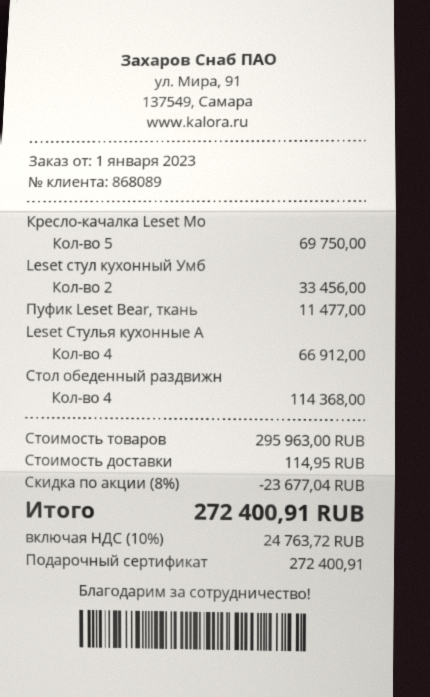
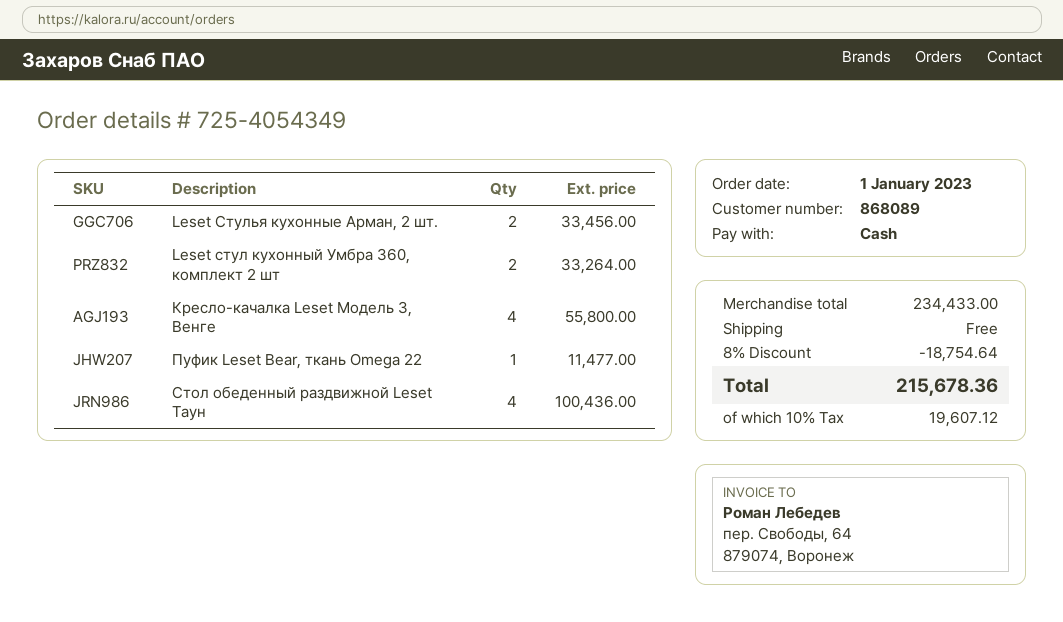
payment method: gift card -> cash
Кресло-качалка Leset Мо: 5 for 69750.00 -> 4 for 55800.00
Leset стул кухонный Умб: 2 for 33456.00 -> 2 for 33264.00
Leset Стулья кухонные А: 4 for 66912.00 -> 2 for 33456.00
Стол обеденный раздвижн: 4 for 114368.00 -> 4 for 100436.00
subtotal: 295963.00 -> 234433.00
discount: 8% = 23677.04 -> 8% = 18754.64
shipping: 114.95 -> 0.00
tax: 10% = 24763.72 -> 10% = 19607.12
total: 272400.91 -> 215678.36

